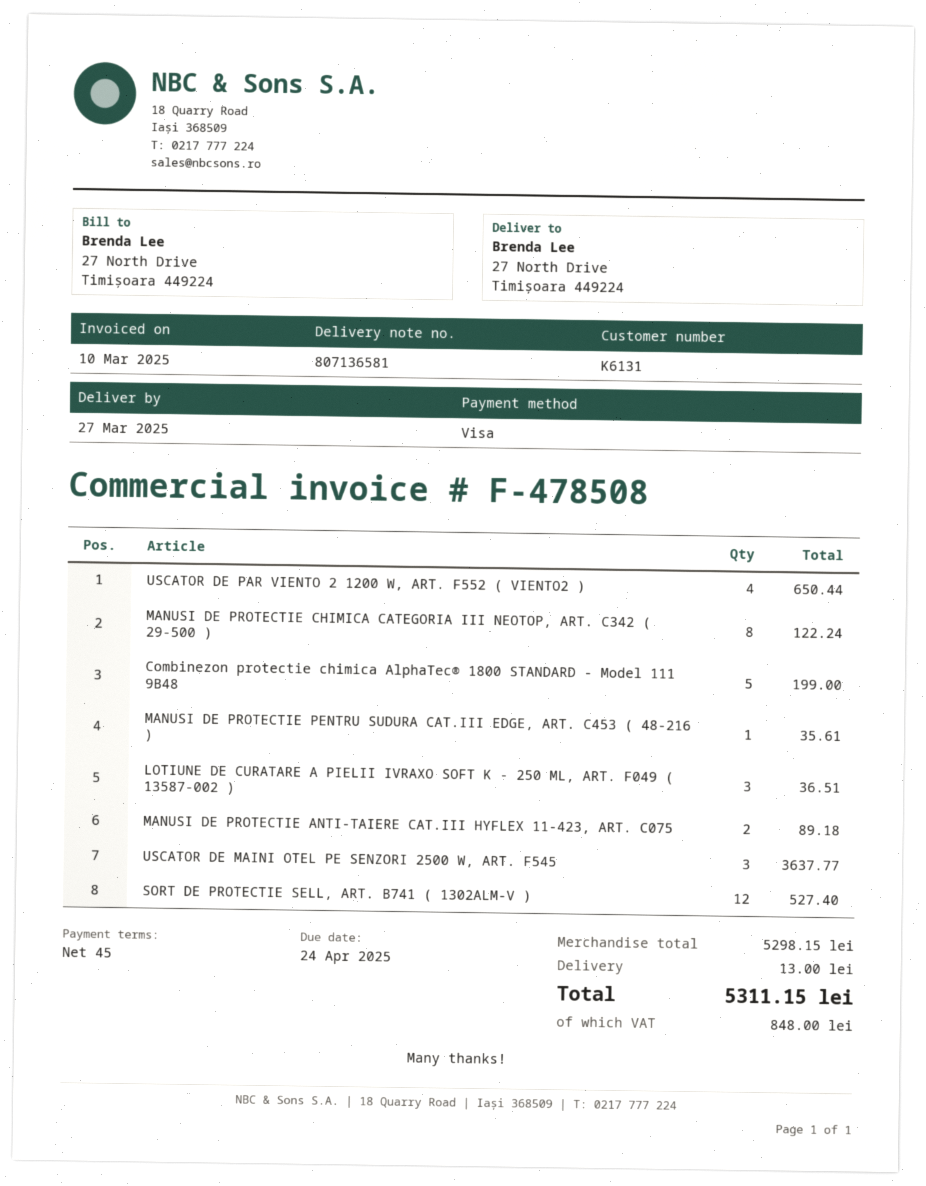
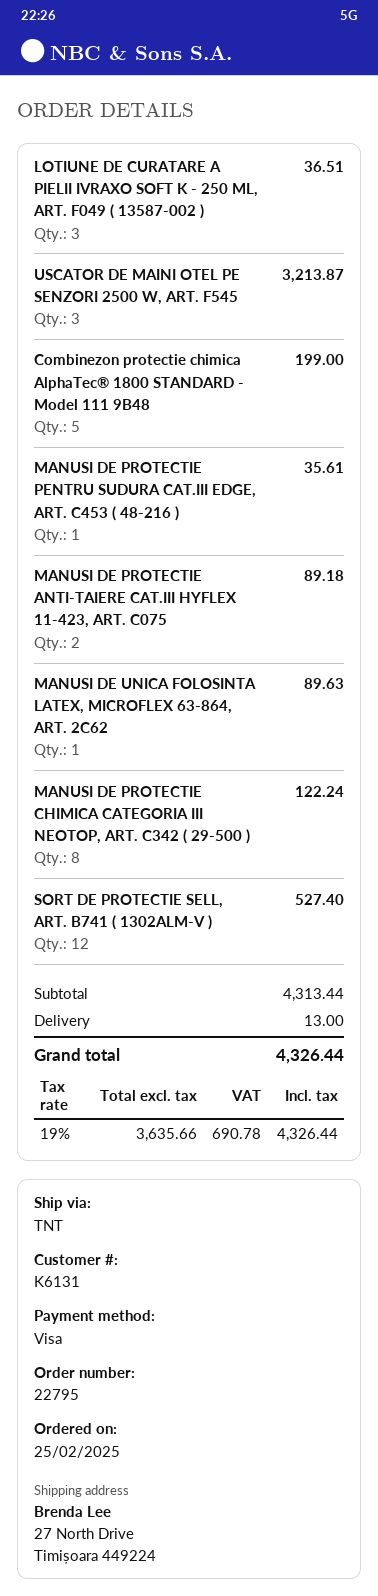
USCATOR DE PAR VIENTO 2 1200 W, ART. F552 ( VIENTO2 ): 4 for 650.44 -> none
USCATOR DE MAINI OTEL PE SENZORI 2500 W, ART. F545: 3 for 3637.77 -> 3 for 3213.87
MANUSI DE UNICA FOLOSINTA LATEX, MICROFLEX 63-864, ART. 2C62: none -> 1 for 89.63
subtotal: 5298.15 -> 4313.44
tax: 848.00 -> 690.78
total: 5311.15 -> 4326.44

